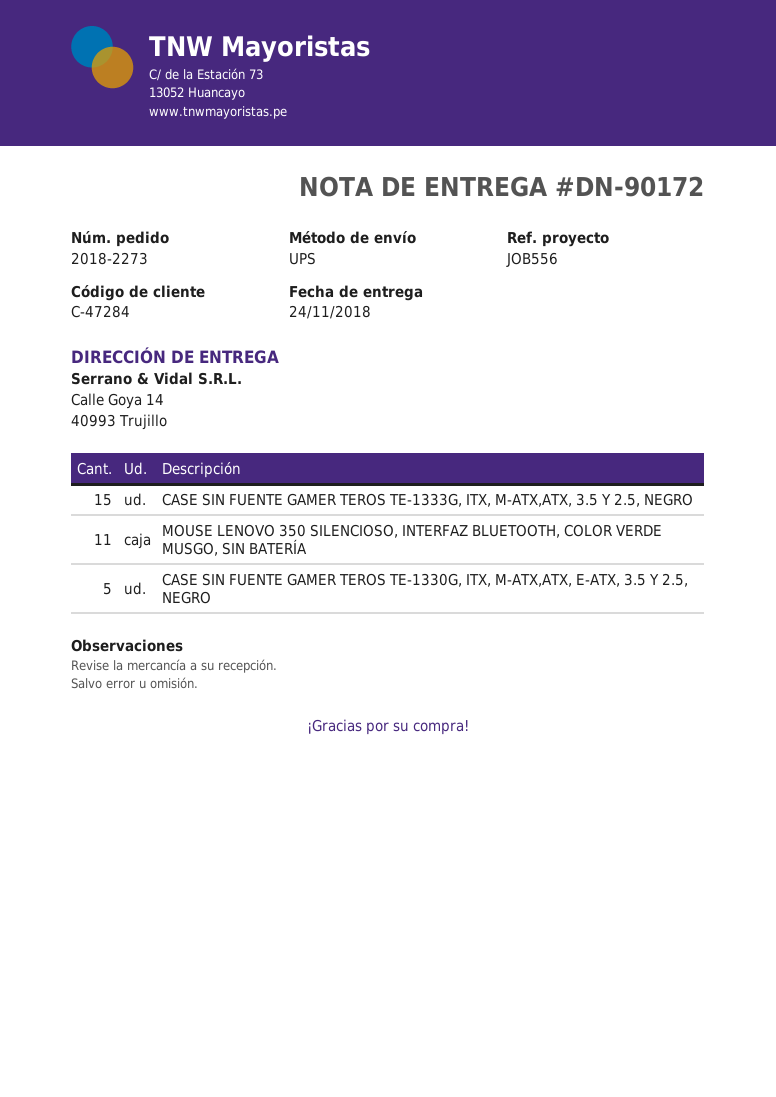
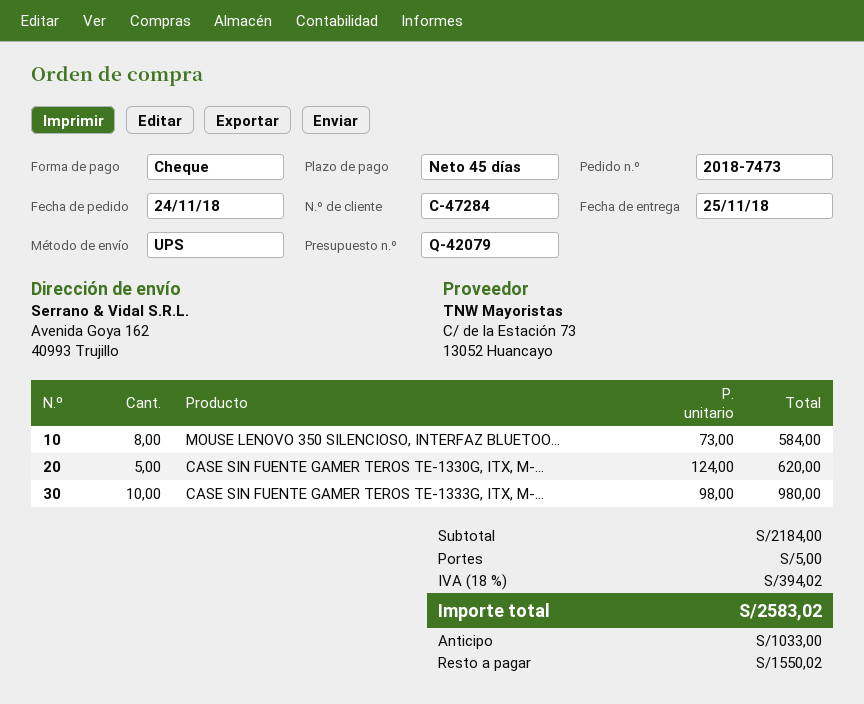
order number: 2018-2273 -> 2018-7473
delivery date: 2018-11-24 -> 2018-11-25
ship to: Calle Goya 14, 40993 Trujillo -> Avenida Goya 162, 40993 Trujillo
CASE SIN FUENTE GAMER TEROS TE-1333G, ITX, M-ATX,ATX, 3.5 Y 2.5, NEGRO: 15 -> 10
MOUSE LENOVO 350 SILENCIOSO, INTERFAZ BLUETOOTH, COLOR VERDE MUSGO, SIN BATERÍA: 11 -> 8

